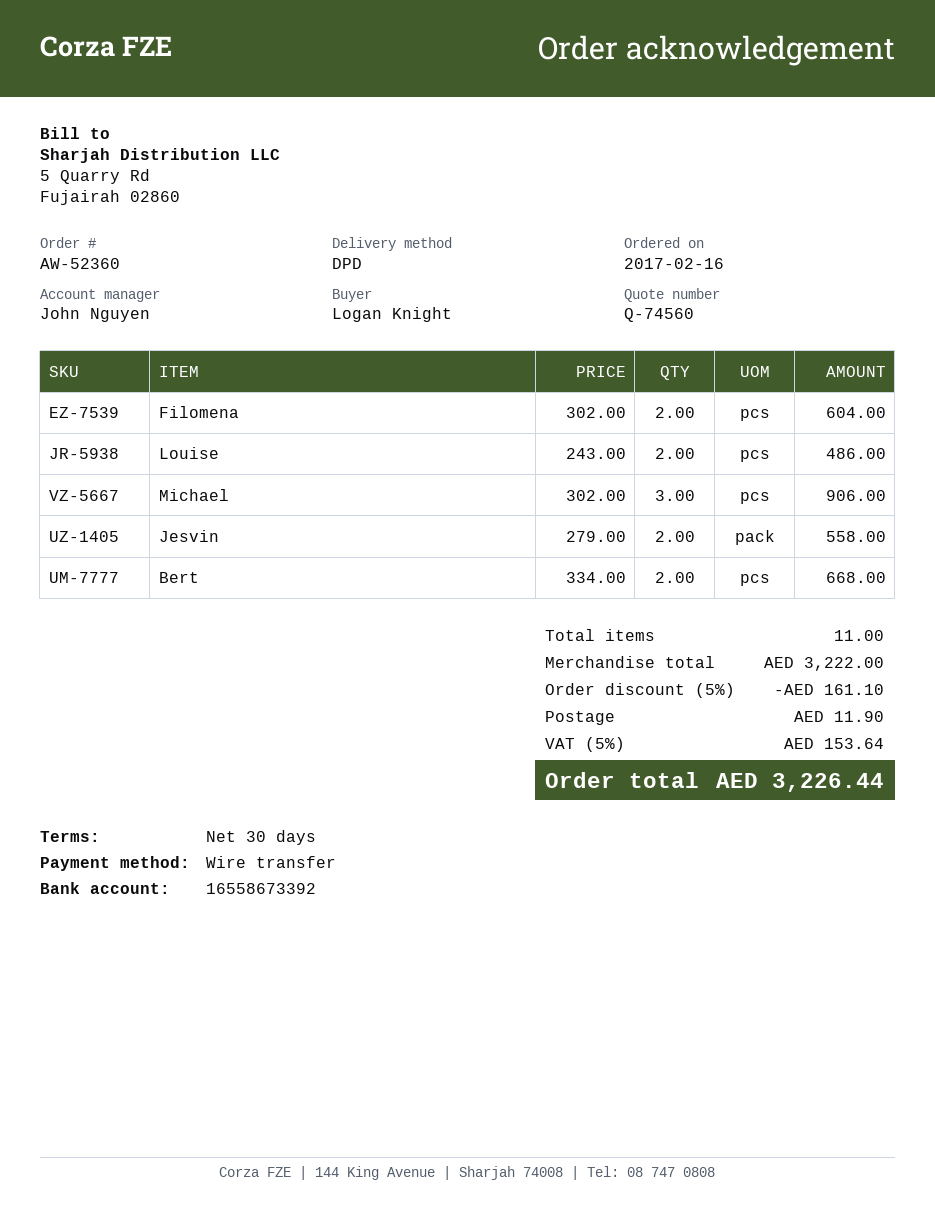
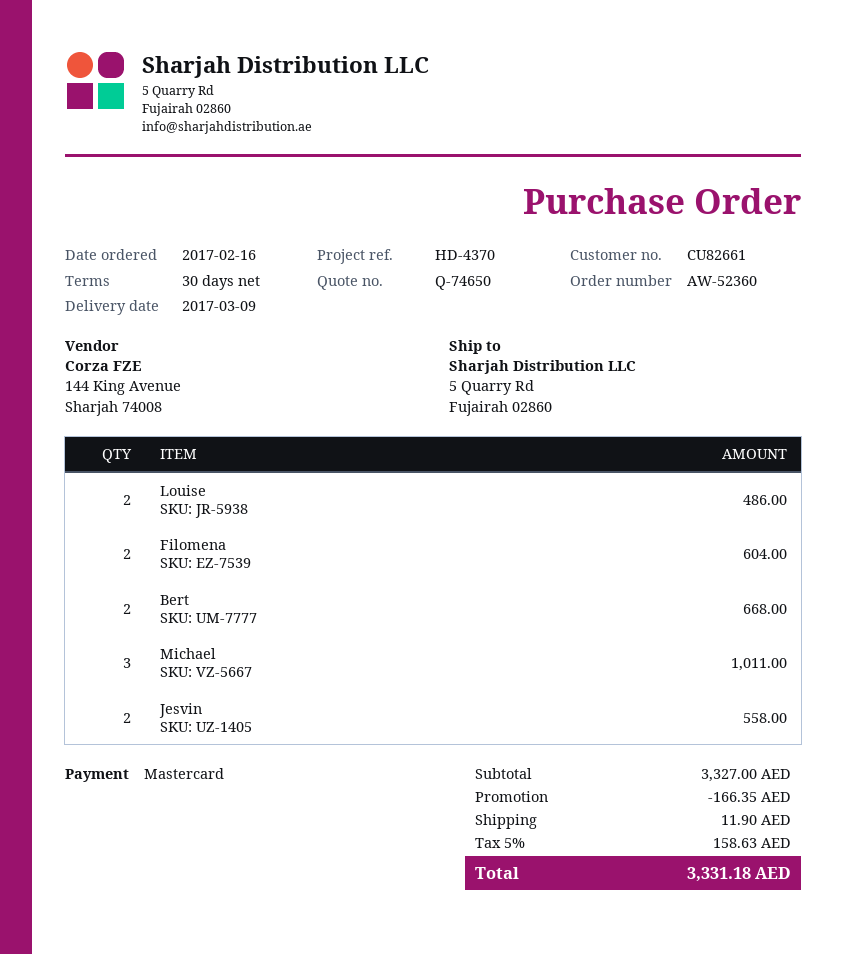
quote number: Q-74560 -> Q-74650
payment method: bank transfer -> Mastercard
Michael: 3 for 906.00 -> 3 for 1011.00
subtotal: 3222.00 -> 3327.00
discount: 161.10 -> 166.35
tax: 5% = 153.64 -> 5% = 158.63
total: 3226.44 -> 3331.18

